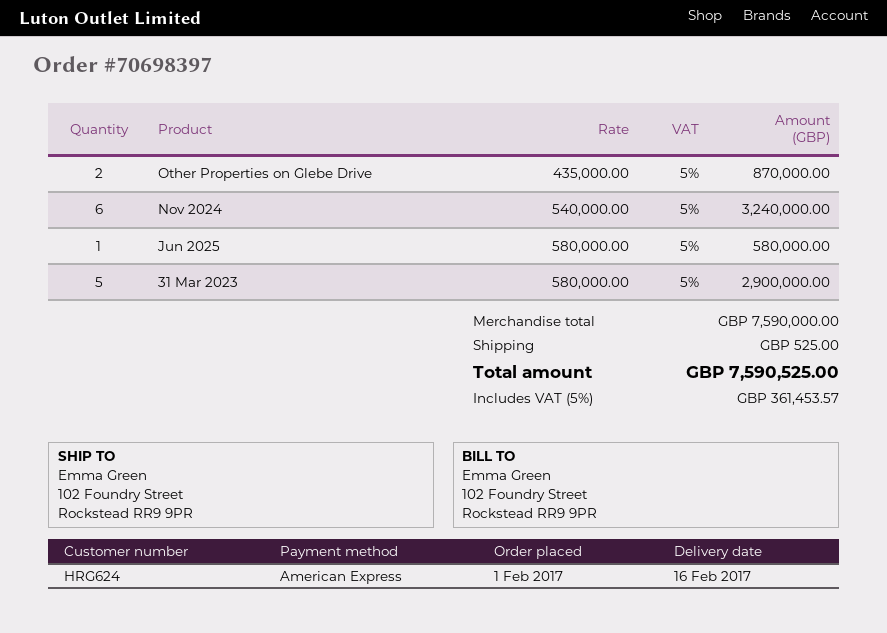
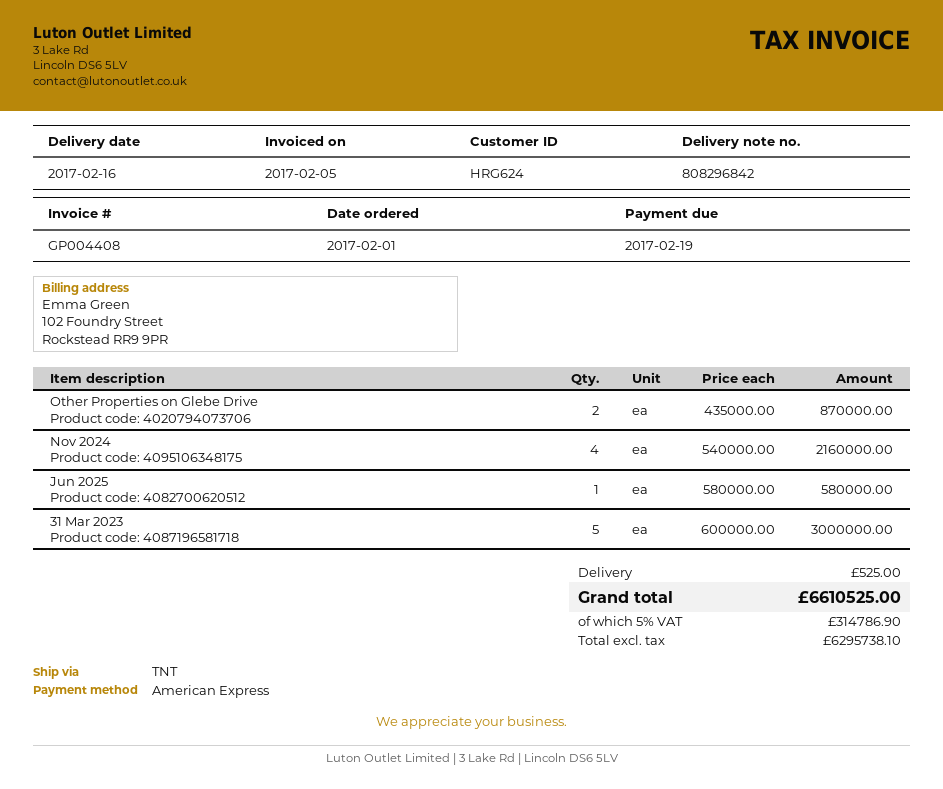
Nov 2024: 6 x 540000.00 = 3240000.00 -> 4 x 540000.00 = 2160000.00
31 Mar 2023: 5 x 580000.00 = 2900000.00 -> 5 x 600000.00 = 3000000.00
tax: 5% = 361453.57 -> 5% = 314786.90
total: 7590525.00 -> 6610525.00

